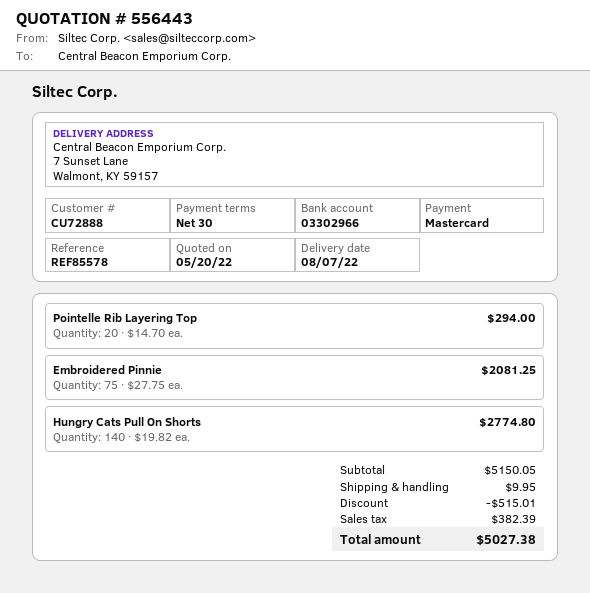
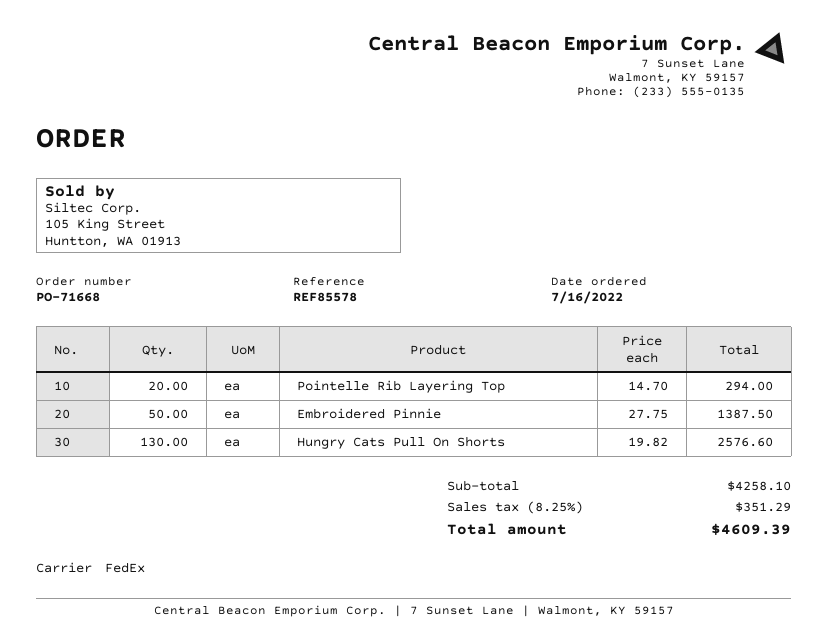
Embroidered Pinnie: 75 x 27.75 = 2081.25 -> 50 x 27.75 = 1387.50
Hungry Cats Pull On Shorts: 140 x 19.82 = 2774.80 -> 130 x 19.82 = 2576.60
subtotal: 5150.05 -> 4258.10
discount: 515.01 -> none
shipping: 9.95 -> none
tax: 382.39 -> 351.29
total: 5027.38 -> 4609.39

